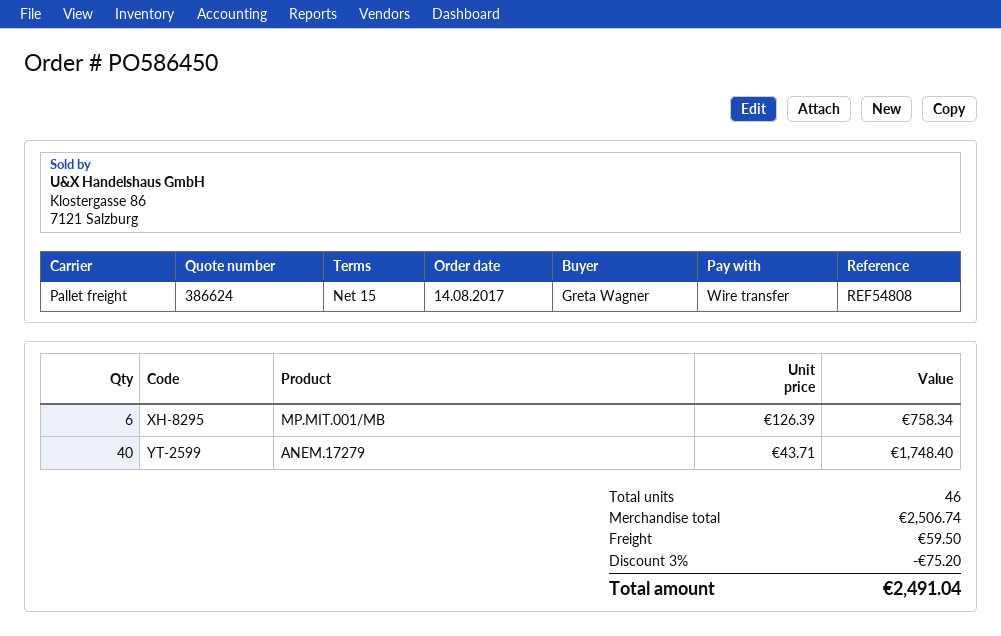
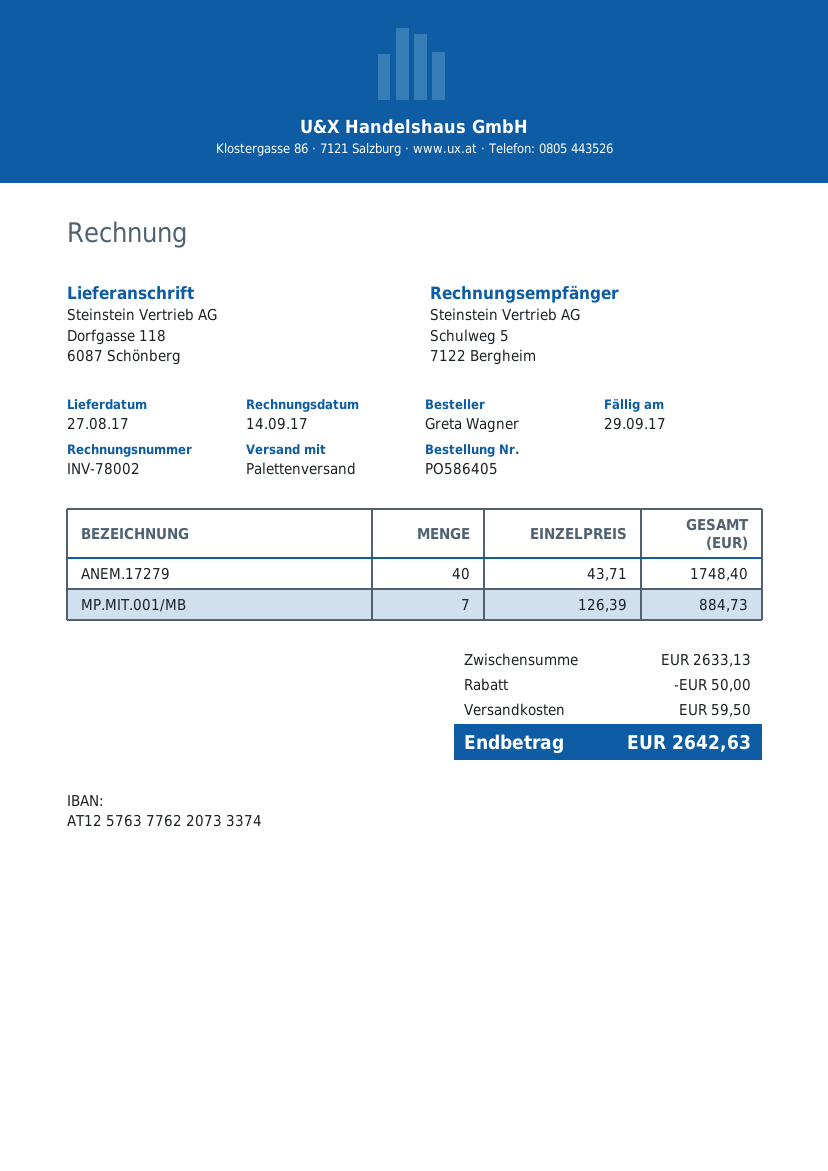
order number: PO586450 -> PO586405
MP.MIT.001/MB: 6 x 126.39 = 758.34 -> 7 x 126.39 = 884.73
subtotal: 2506.74 -> 2633.13
discount: 75.20 -> 50.00
total: 2491.04 -> 2642.63

